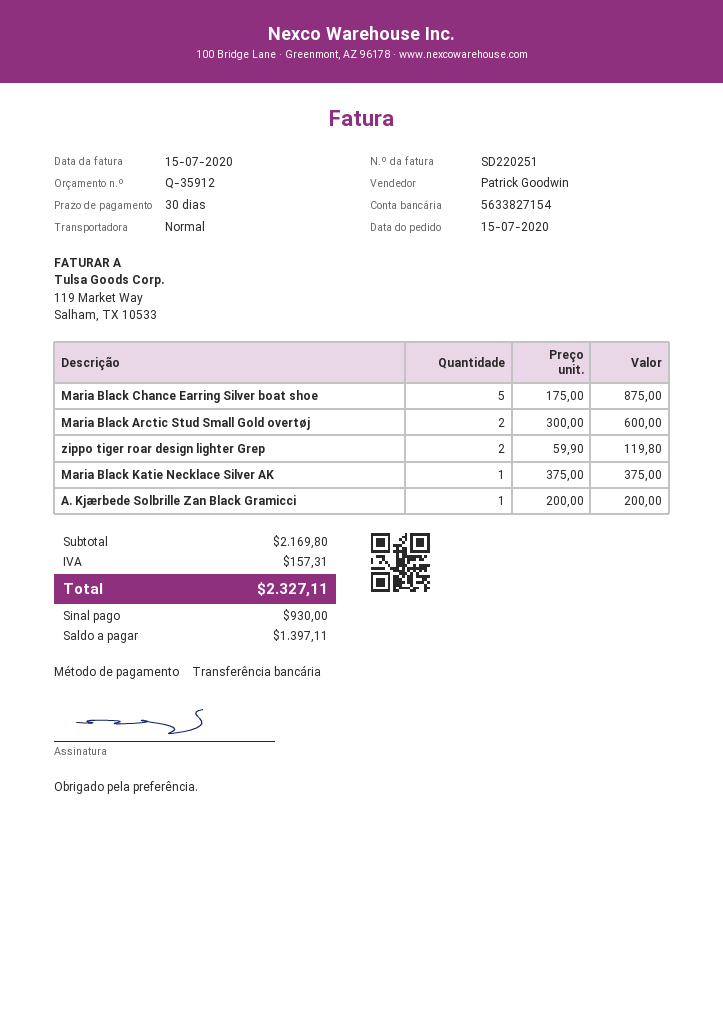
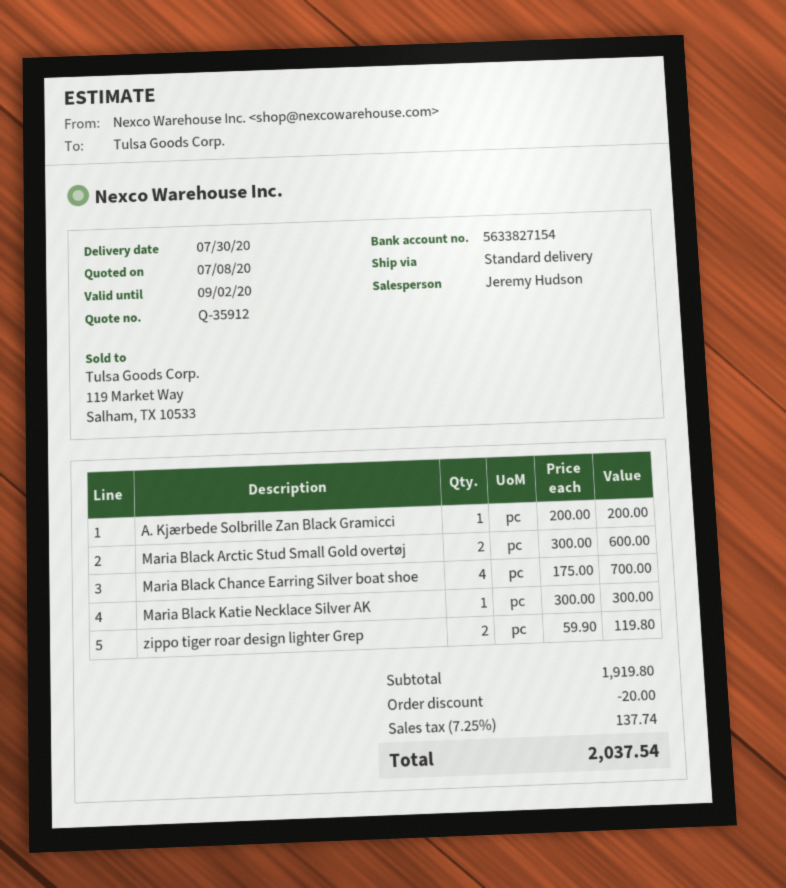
sales rep: Patrick Goodwin -> Jeremy Hudson
Maria Black Chance Earring Silver boat shoe: 5 x 175.00 = 875.00 -> 4 x 175.00 = 700.00
Maria Black Katie Necklace Silver AK: 1 x 375.00 = 375.00 -> 1 x 300.00 = 300.00
subtotal: 2169.80 -> 1919.80
discount: none -> 20.00
tax: 157.31 -> 137.74
total: 2327.11 -> 2037.54

